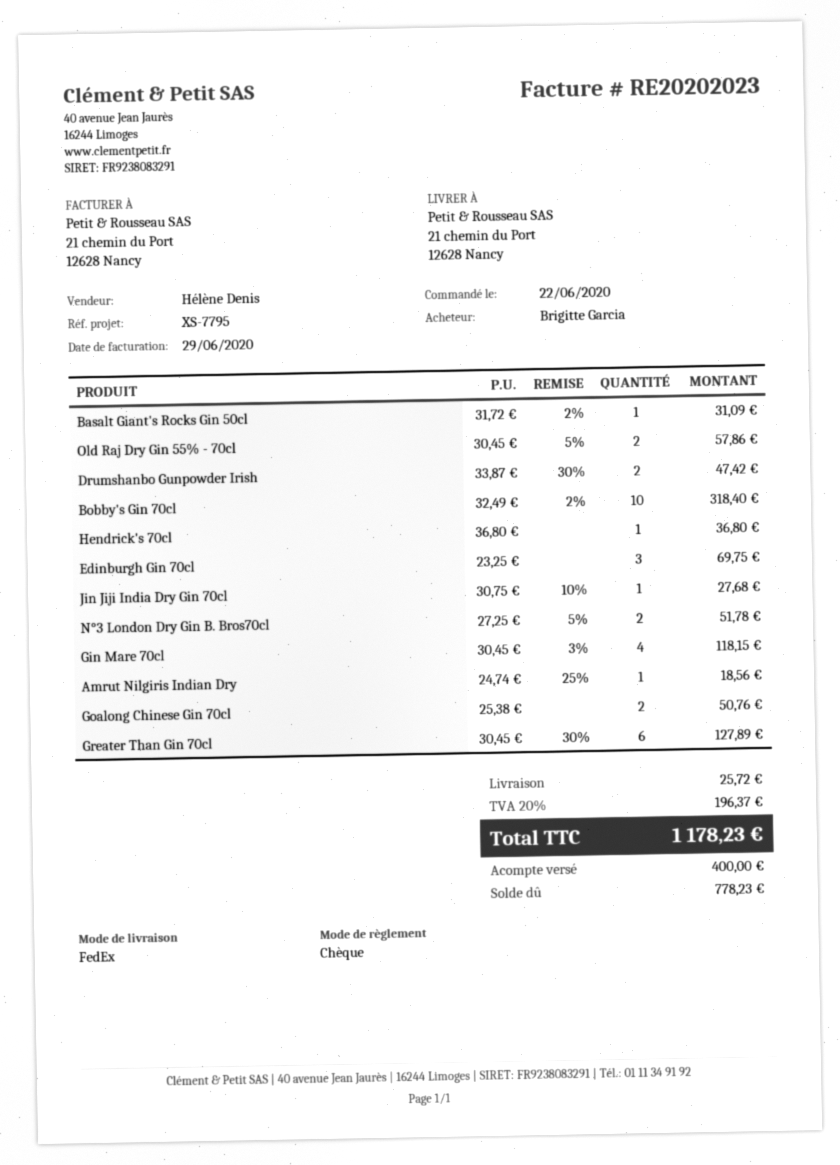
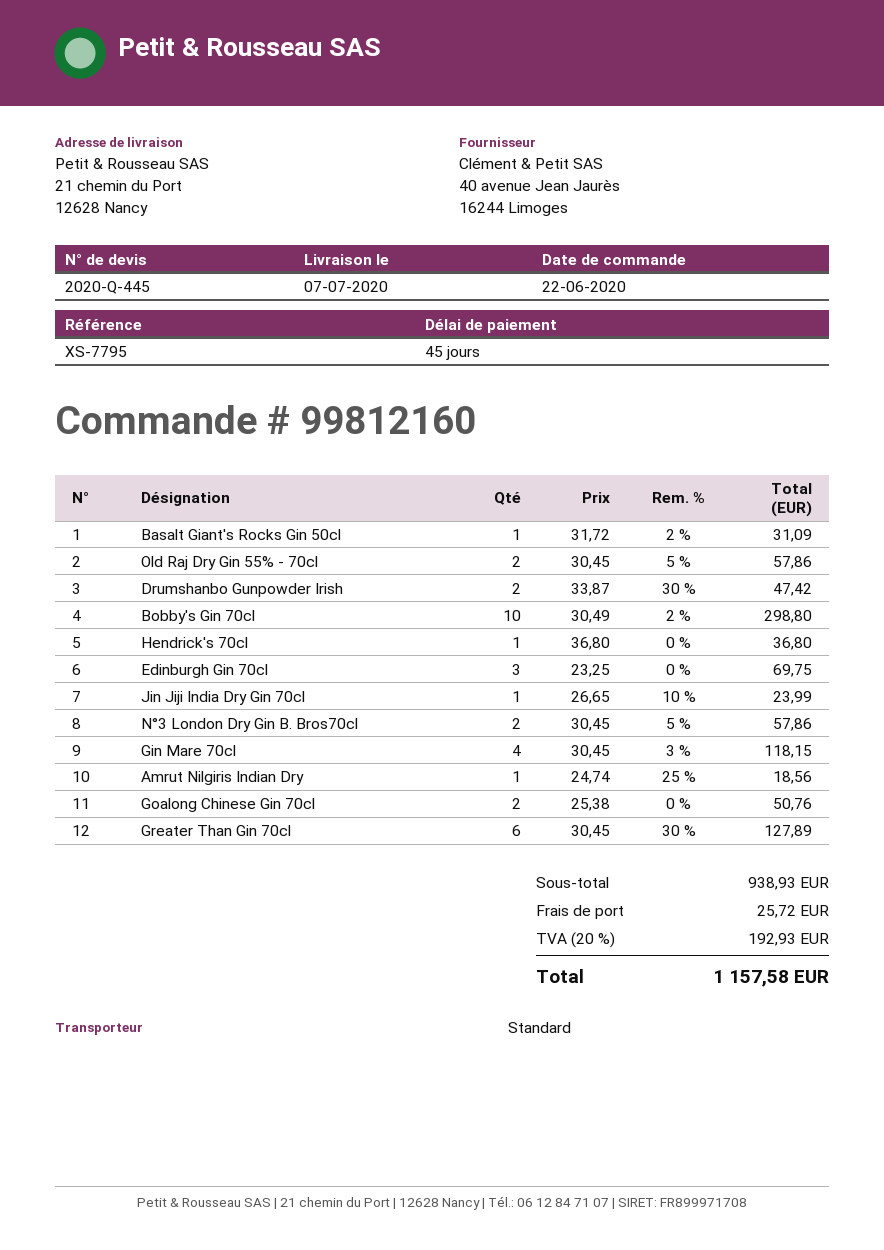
shipping method: FedEx -> standard
Bobby's Gin 70cl: 10 x 32.49 - 2% = 318.40 -> 10 x 30.49 - 2% = 298.80
Jin Jiji India Dry Gin 70cl: 1 x 30.75 - 10% = 27.68 -> 1 x 26.65 - 10% = 23.99
N°3 London Dry Gin B. Bros70cl: 2 x 27.25 - 5% = 51.78 -> 2 x 30.45 - 5% = 57.86
tax: 20% = 196.37 -> 20% = 192.93
total: 1178.23 -> 1157.58

